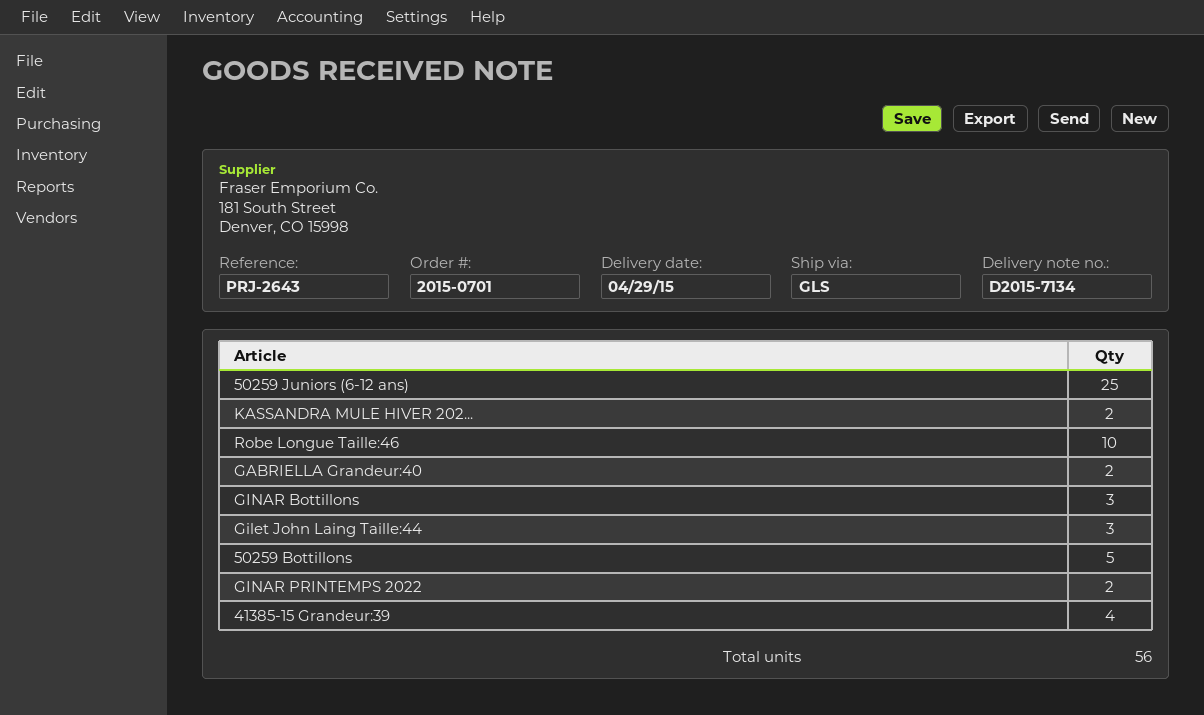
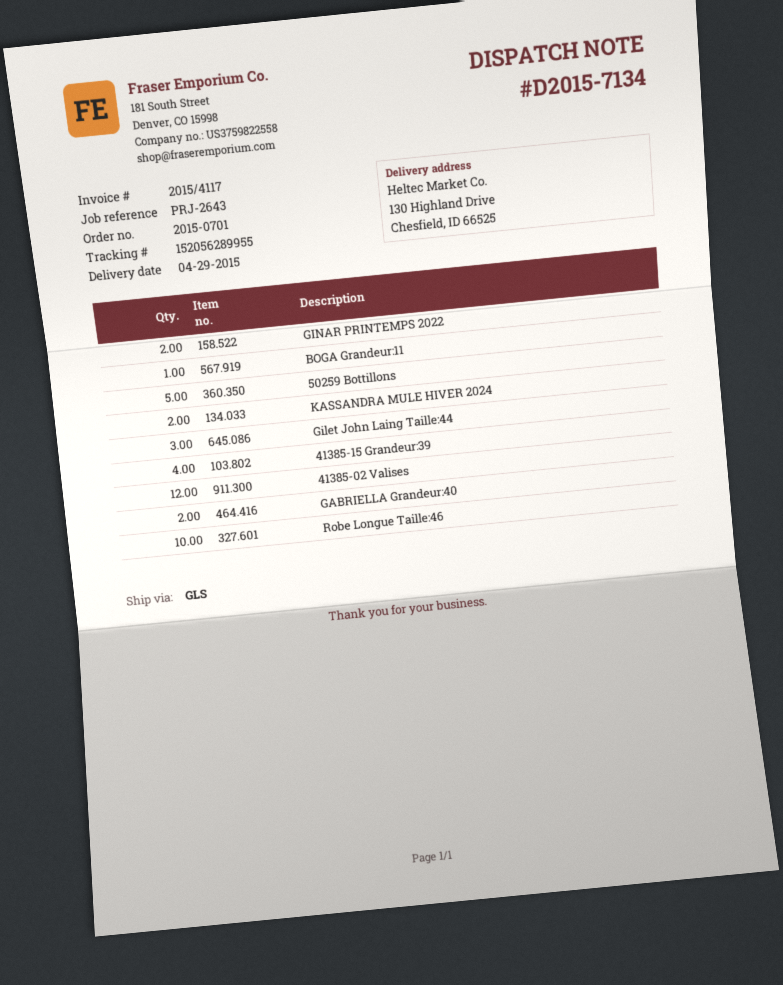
50259 Juniors (6-12 ans): 25 -> none
GINAR Bottillons: 3 -> none
BOGA Grandeur:11: none -> 1
41385-02 Valises: none -> 12

